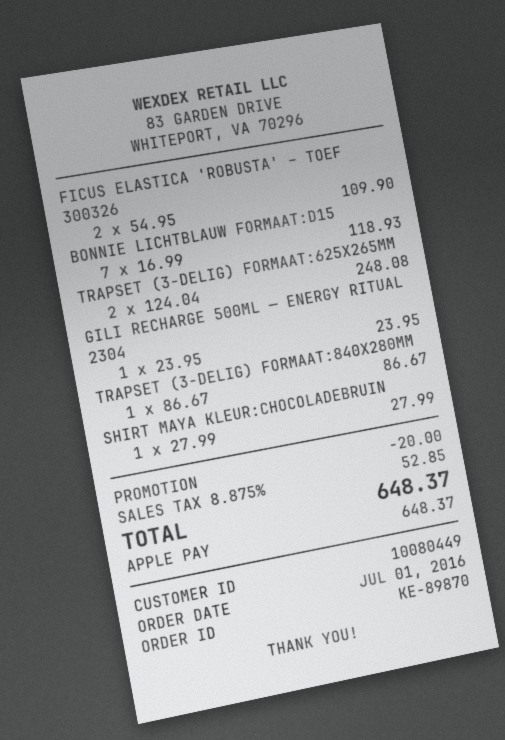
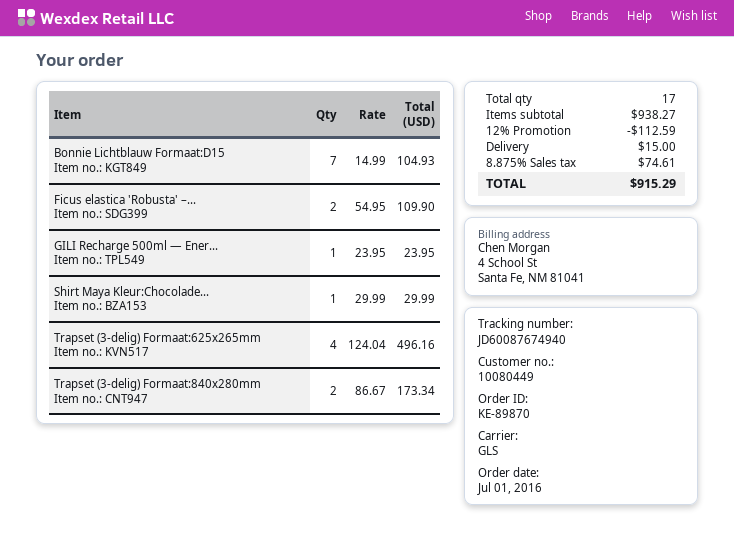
BONNIE LICHTBLAUW FORMAAT:D15: 7 x 16.99 = 118.93 -> 7 x 14.99 = 104.93
TRAPSET (3-DELIG) FORMAAT:625X265MM: 2 x 124.04 = 248.08 -> 4 x 124.04 = 496.16
TRAPSET (3-DELIG) FORMAAT:840X280MM: 1 x 86.67 = 86.67 -> 2 x 86.67 = 173.34
SHIRT MAYA KLEUR:CHOCOLADEBRUIN: 1 x 27.99 = 27.99 -> 1 x 29.99 = 29.99
discount: 20.00 -> 112.59
shipping: none -> 15.00
tax: 8.875% = 52.85 -> 8.875% = 74.61
total: 648.37 -> 915.29

